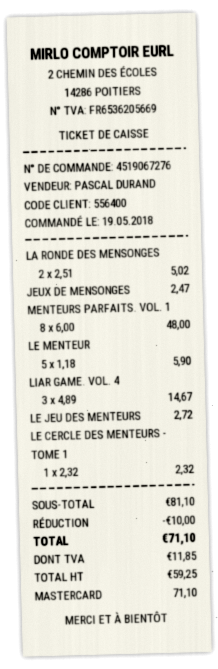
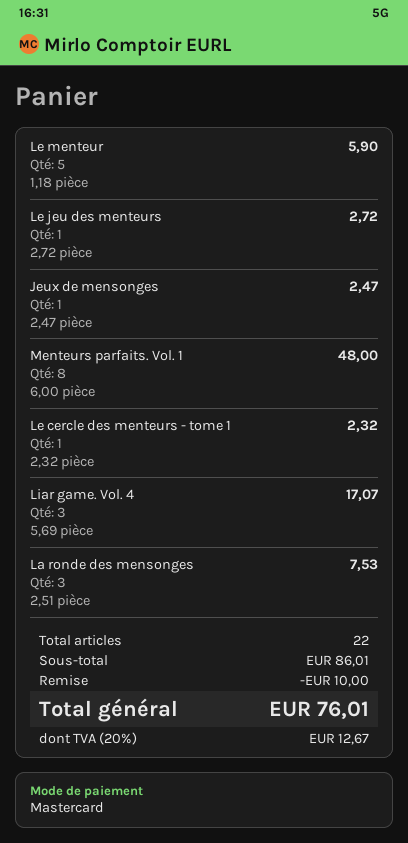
LA RONDE DES MENSONGES: 2 x 2.51 = 5.02 -> 3 x 2.51 = 7.53
LIAR GAME. VOL. 4: 3 x 4.89 = 14.67 -> 3 x 5.69 = 17.07
subtotal: 81.10 -> 86.01
tax: 11.85 -> 12.67
total: 71.10 -> 76.01

